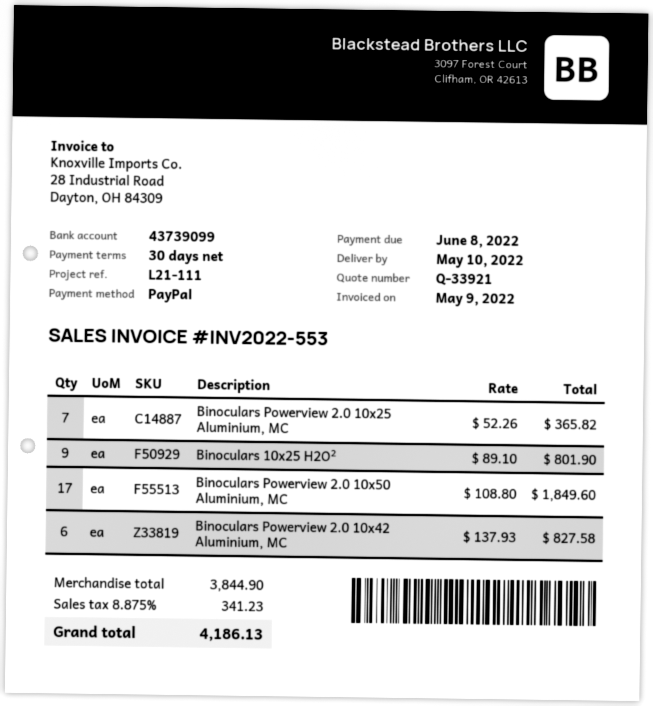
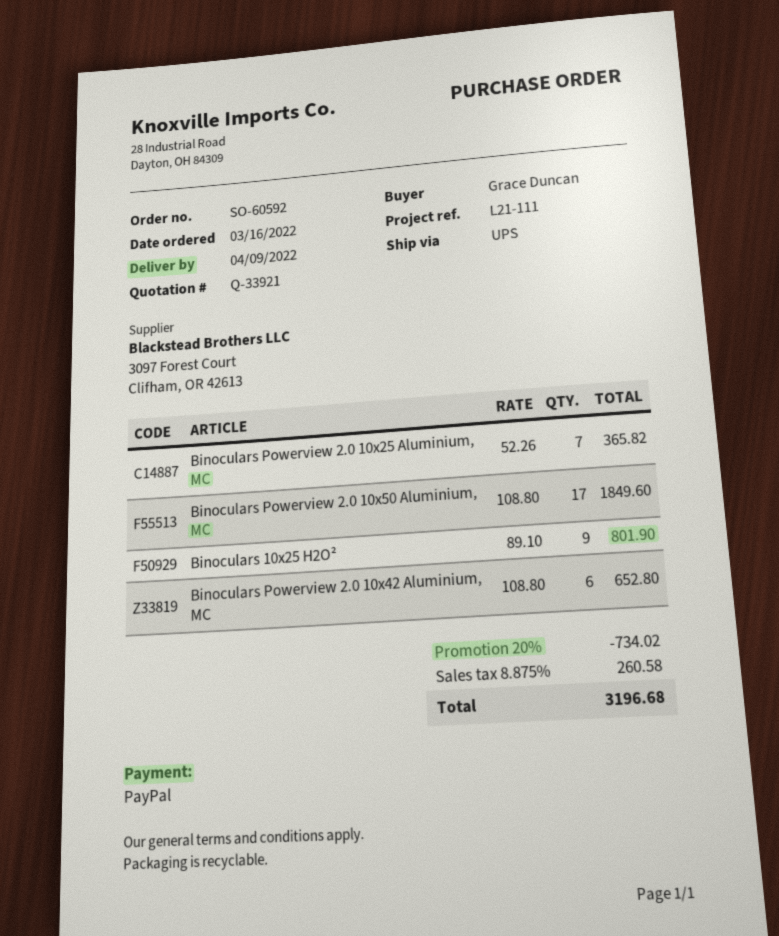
delivery date: 2022-05-10 -> 2022-04-09
Binoculars Powerview 2.0 10x42 Aluminium, MC: 6 x 137.93 = 827.58 -> 6 x 108.80 = 652.80
discount: none -> 20% = 734.02
tax: 8.875% = 341.23 -> 8.875% = 260.58
total: 4186.13 -> 3196.68

